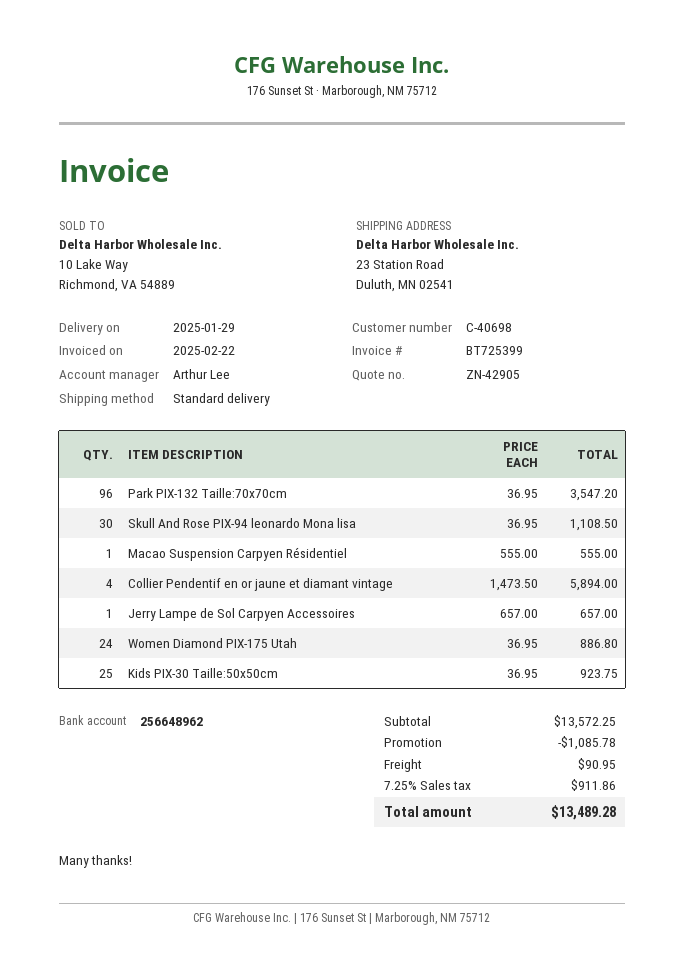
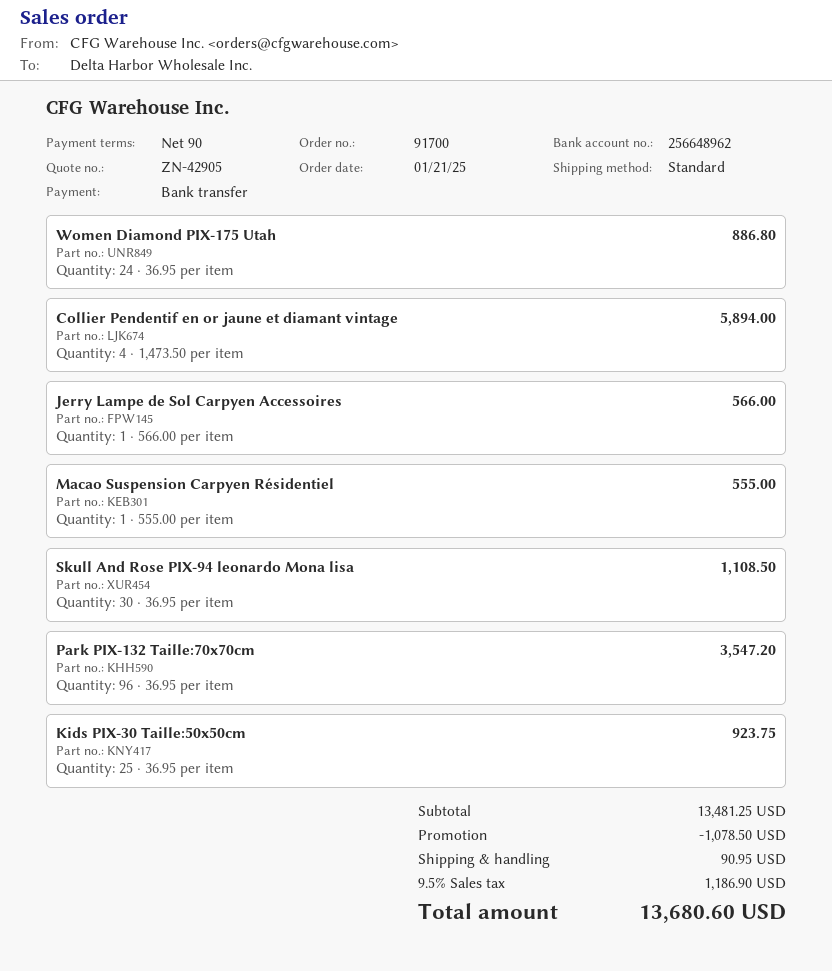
Jerry Lampe de Sol Carpyen Accessoires: 1 x 657.00 = 657.00 -> 1 x 566.00 = 566.00
subtotal: 13572.25 -> 13481.25
discount: 1085.78 -> 1078.50
tax: 7.25% = 911.86 -> 9.5% = 1186.90
total: 13489.28 -> 13680.60

